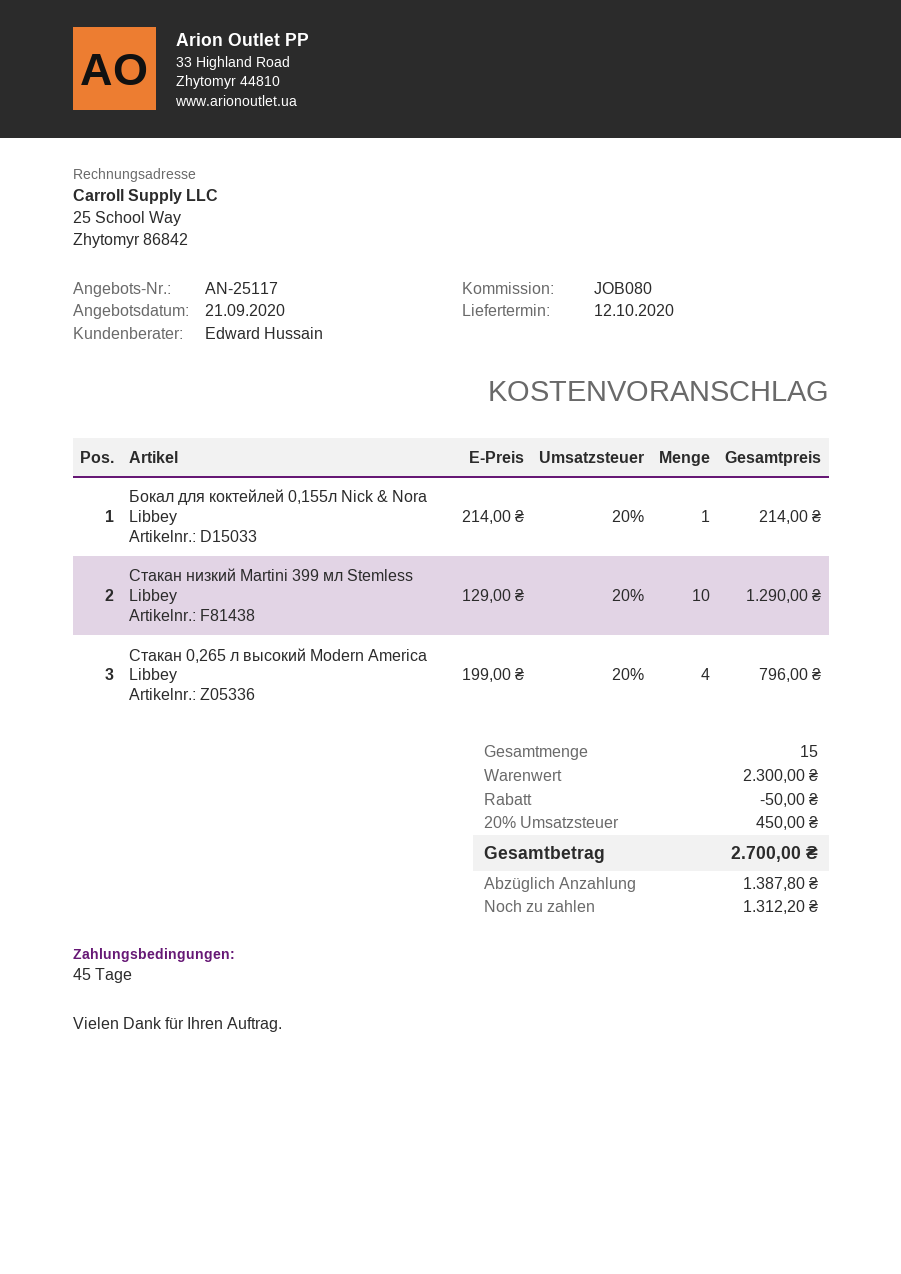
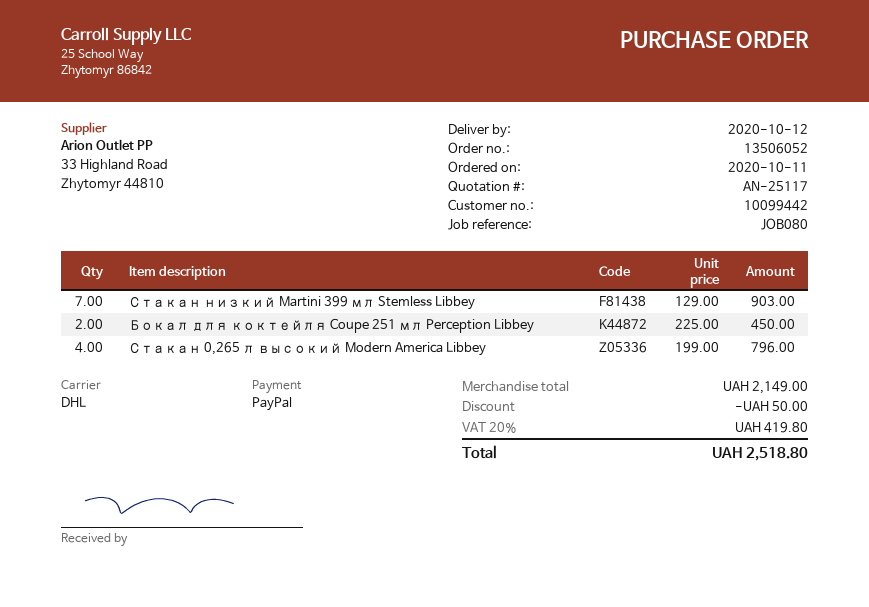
Бокал для коктейлей 0,155л Nick & Nora Libbey: 1 x 214.00 = 214.00 -> none
Стакан низкий Martini 399 мл Stemless Libbey: 10 x 129.00 = 1290.00 -> 7 x 129.00 = 903.00
Бокал для коктейля Coupe 251 мл Perception Libbey: none -> 2 x 225.00 = 450.00
subtotal: 2300.00 -> 2149.00
tax: 20% = 450.00 -> 20% = 419.80
total: 2700.00 -> 2518.80

